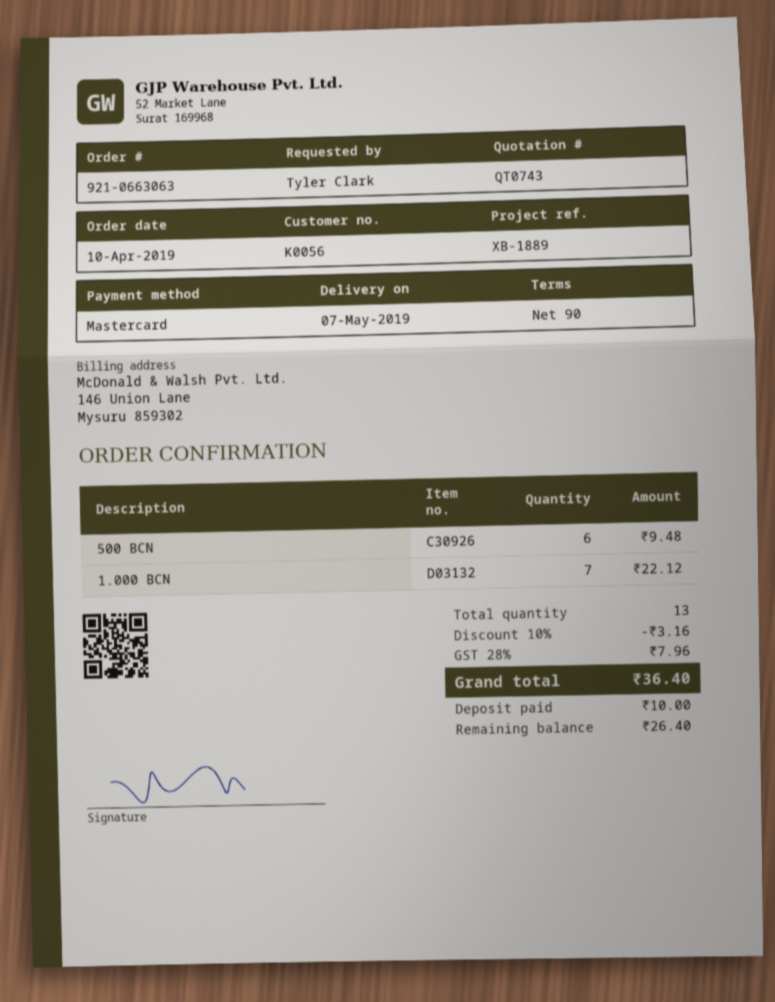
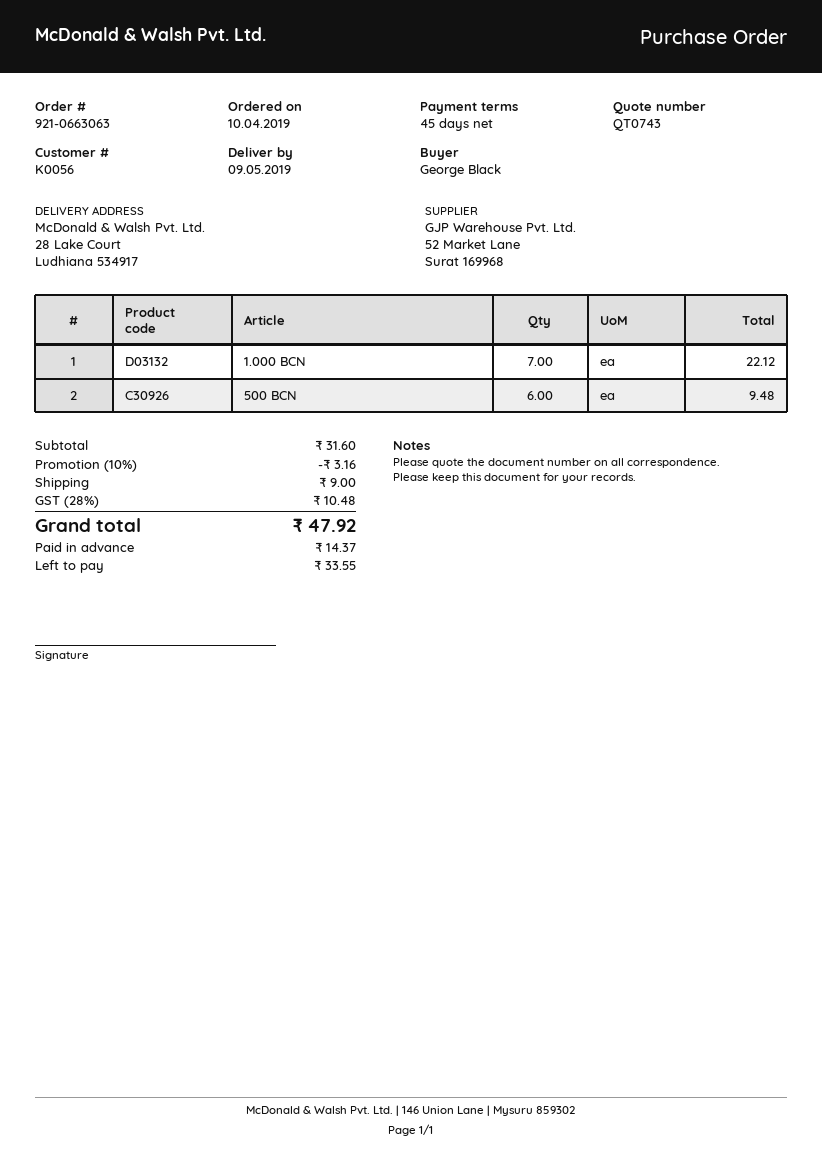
delivery date: 2019-05-07 -> 2019-05-09
payment terms: 90 days -> 45 days
ordered by: Tyler Clark -> George Black
shipping: none -> 9.00
tax: 28% = 7.96 -> 28% = 10.48
total: 36.40 -> 47.92
deposit: 10.00 -> 14.37
balance: 26.40 -> 33.55

